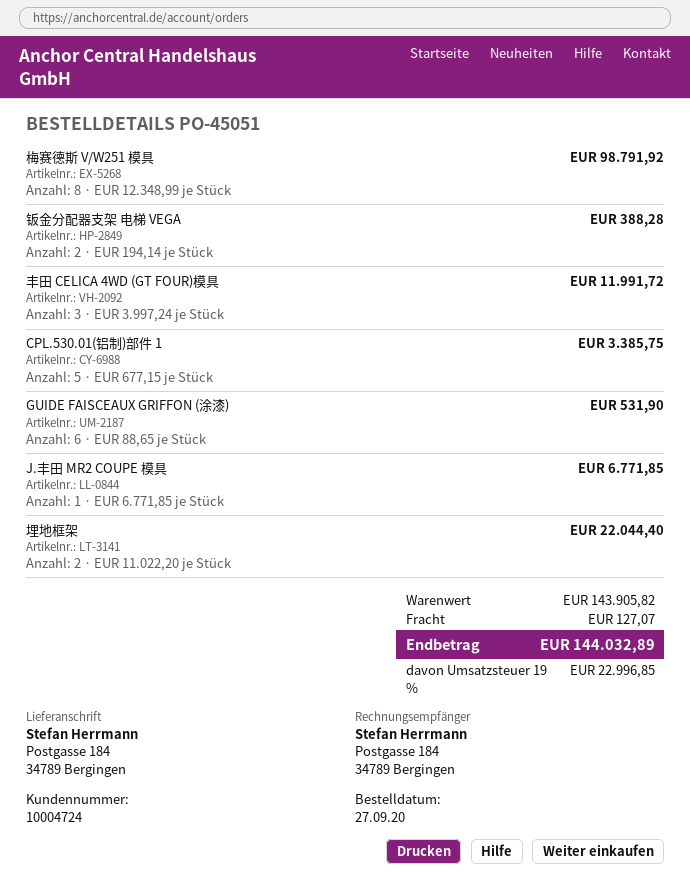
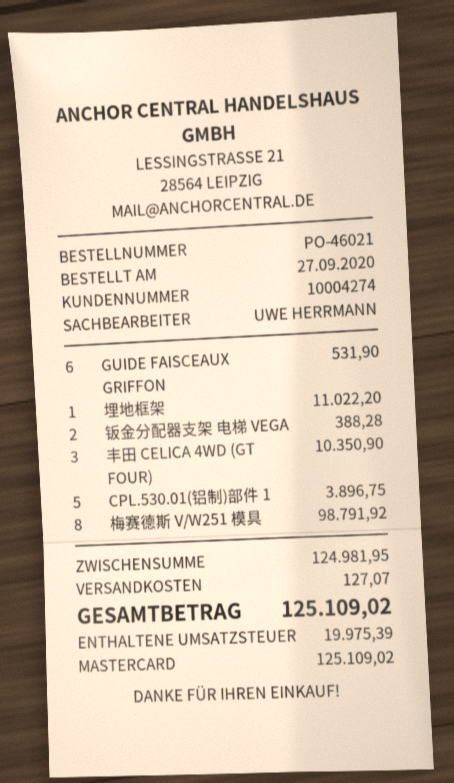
order number: PO-45051 -> PO-46021
customer number: 10004724 -> 10004274
丰田 CELICA 4WD (GT FOUR)模具: 3 for 11991.72 -> 3 for 10350.90
CPL.530.01(铝制)部件 1: 5 for 3385.75 -> 5 for 3896.75
J.丰田 MR2 COUPE 模具: 1 for 6771.85 -> none
埋地框架: 2 for 22044.40 -> 1 for 11022.20
subtotal: 143905.82 -> 124981.95
tax: 22996.85 -> 19975.39
total: 144032.89 -> 125109.02

